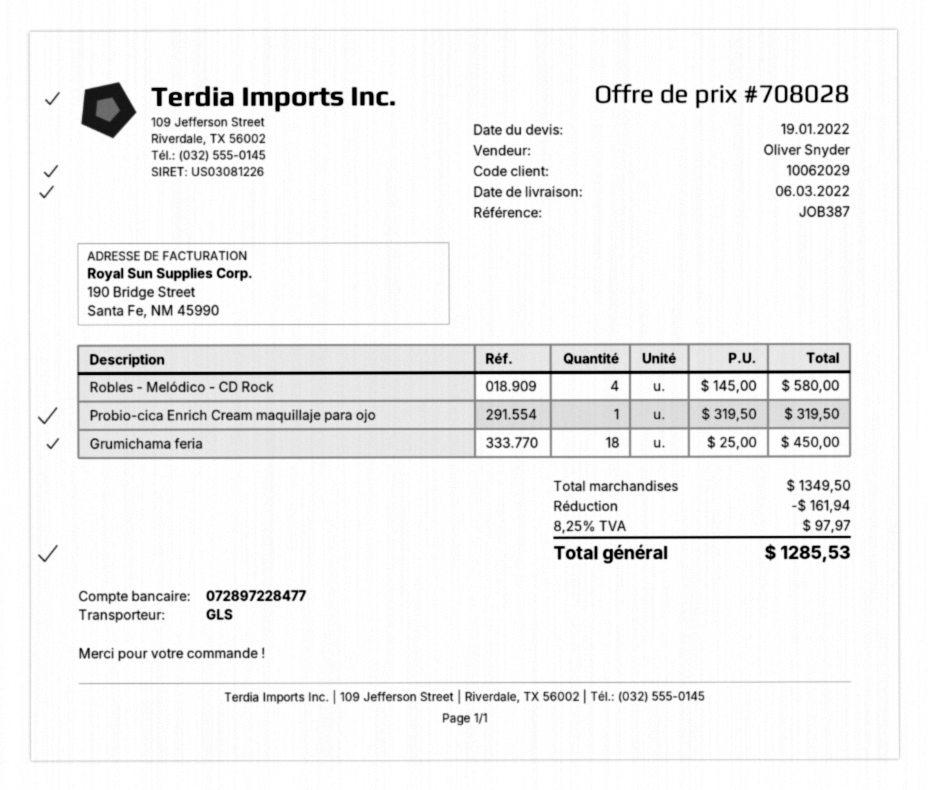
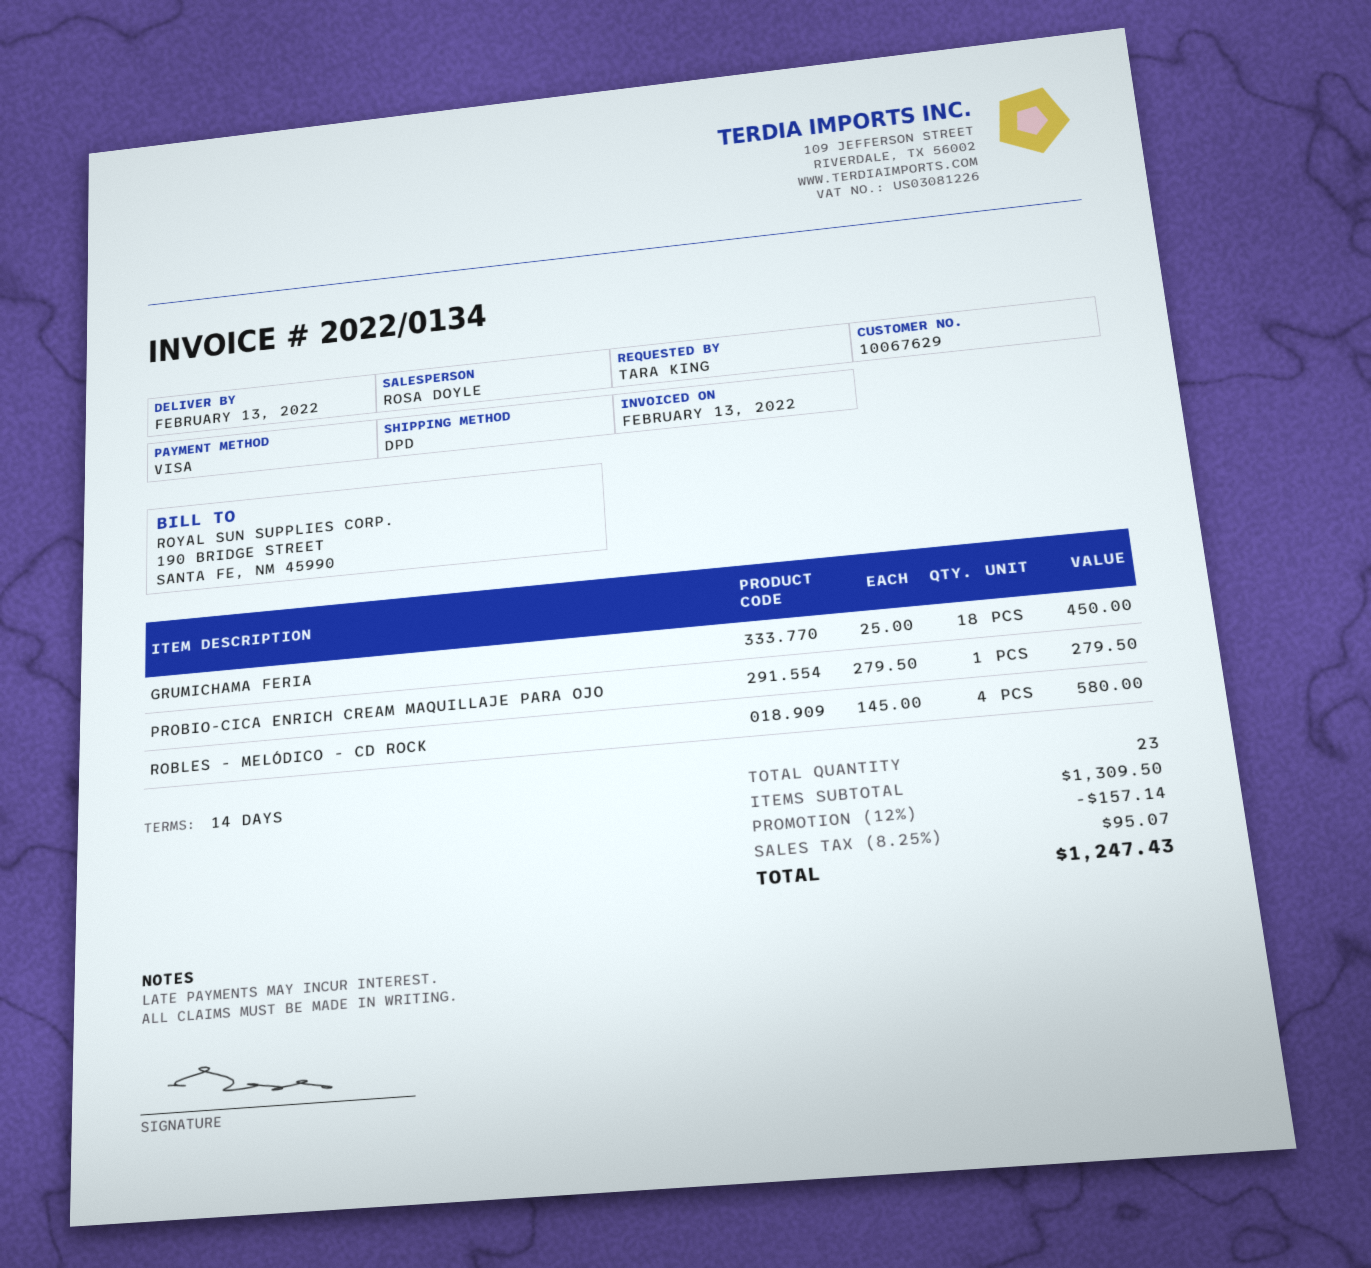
delivery date: 2022-03-06 -> 2022-02-13
customer number: 10062029 -> 10067629
sales rep: Oliver Snyder -> ROSA DOYLE
shipping method: GLS -> DPD
Probio-cica Enrich Cream maquillaje para ojo: 1 x 319.50 = 319.50 -> 1 x 279.50 = 279.50
subtotal: 1349.50 -> 1309.50
discount: 161.94 -> 157.14
tax: 8.25% = 97.97 -> 8.25% = 95.07
total: 1285.53 -> 1247.43

